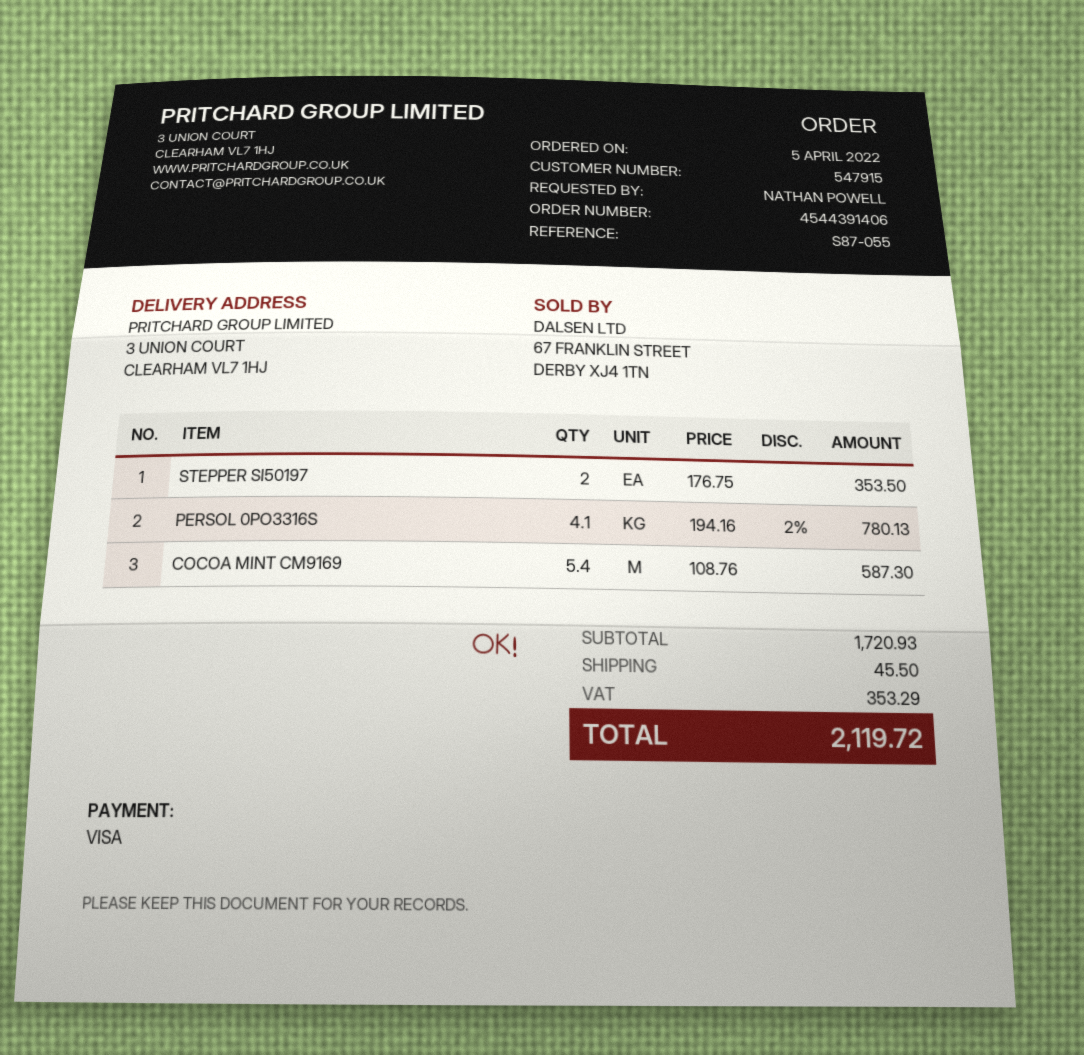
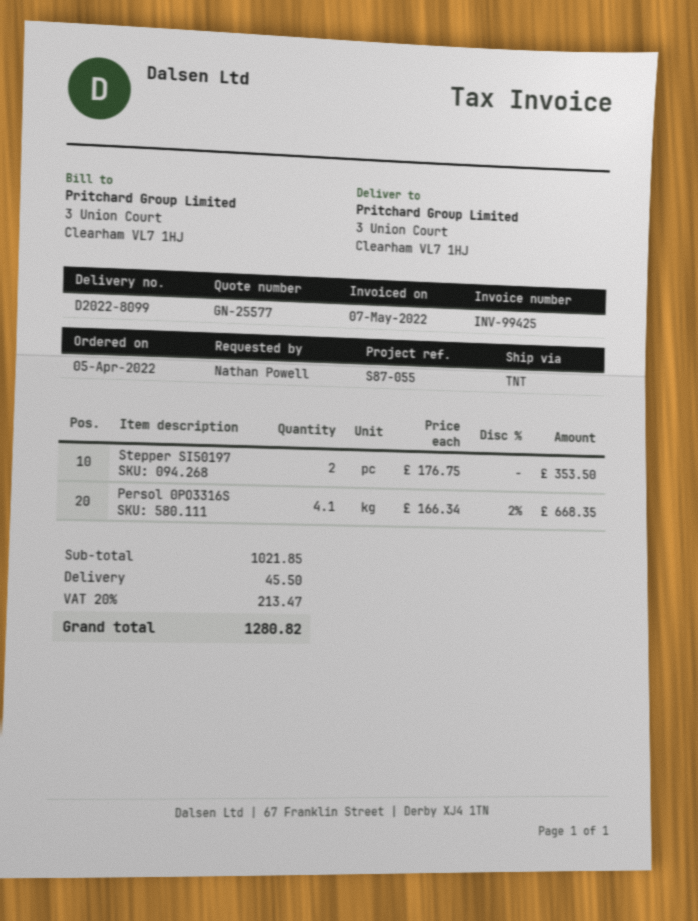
PERSOL 0PO3316S: 4.1 x 194.16 - 2% = 780.13 -> 4.1 x 166.34 - 2% = 668.35
COCOA MINT CM9169: 5.4 x 108.76 = 587.30 -> none
subtotal: 1720.93 -> 1021.85
tax: 353.29 -> 213.47
total: 2119.72 -> 1280.82

